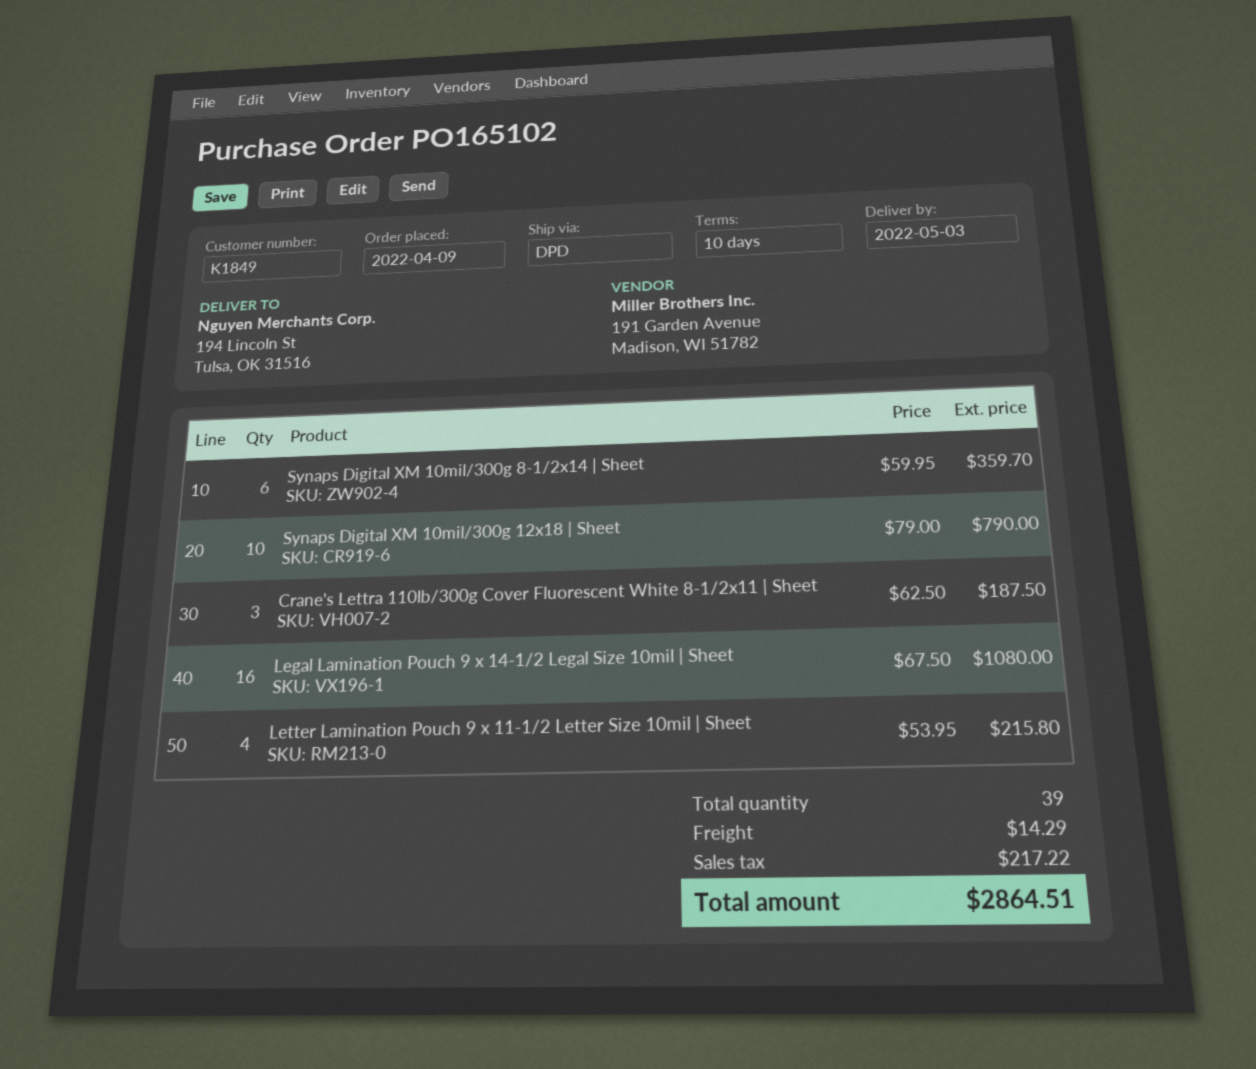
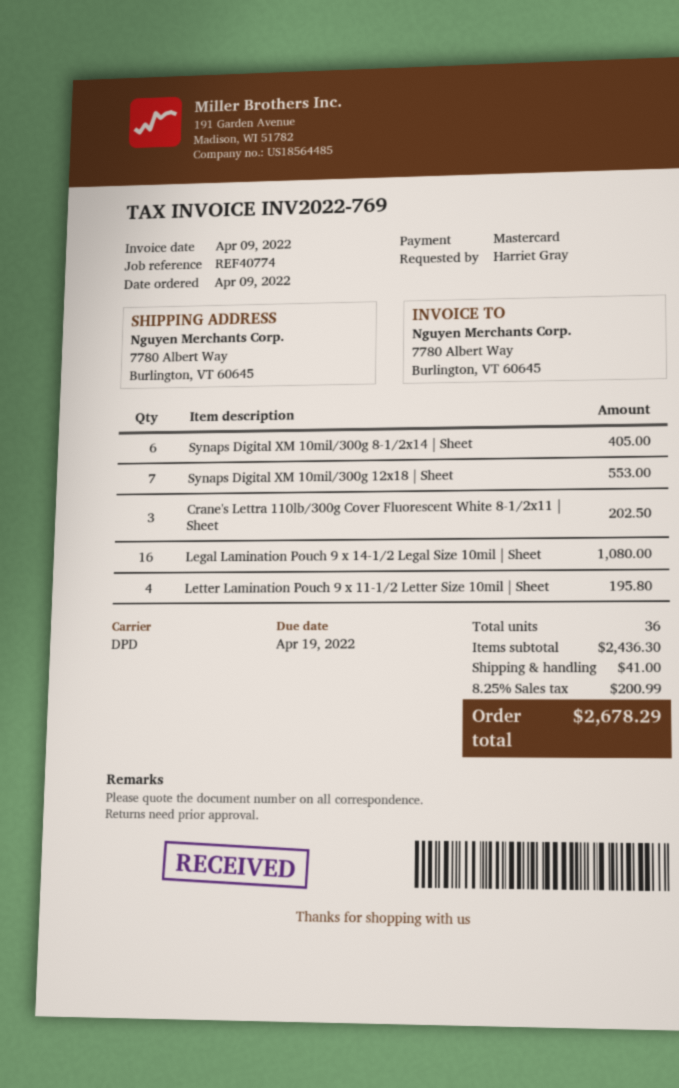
ship to: 194 Lincoln St, Tulsa, OK 31516 -> 7780 Albert Way, Burlington, VT 60645
Synaps Digital XM 10mil/300g 8-1/2x14 | Sheet: 6 for 359.70 -> 6 for 405.00
Synaps Digital XM 10mil/300g 12x18 | Sheet: 10 for 790.00 -> 7 for 553.00
Crane's Lettra 110lb/300g Cover Fluorescent White 8-1/2x11 | Sheet: 3 for 187.50 -> 3 for 202.50
Letter Lamination Pouch 9 x 11-1/2 Letter Size 10mil | Sheet: 4 for 215.80 -> 4 for 195.80
total quantity: 39 -> 36
shipping: 14.29 -> 41.00
tax: 217.22 -> 200.99
total: 2864.51 -> 2678.29

